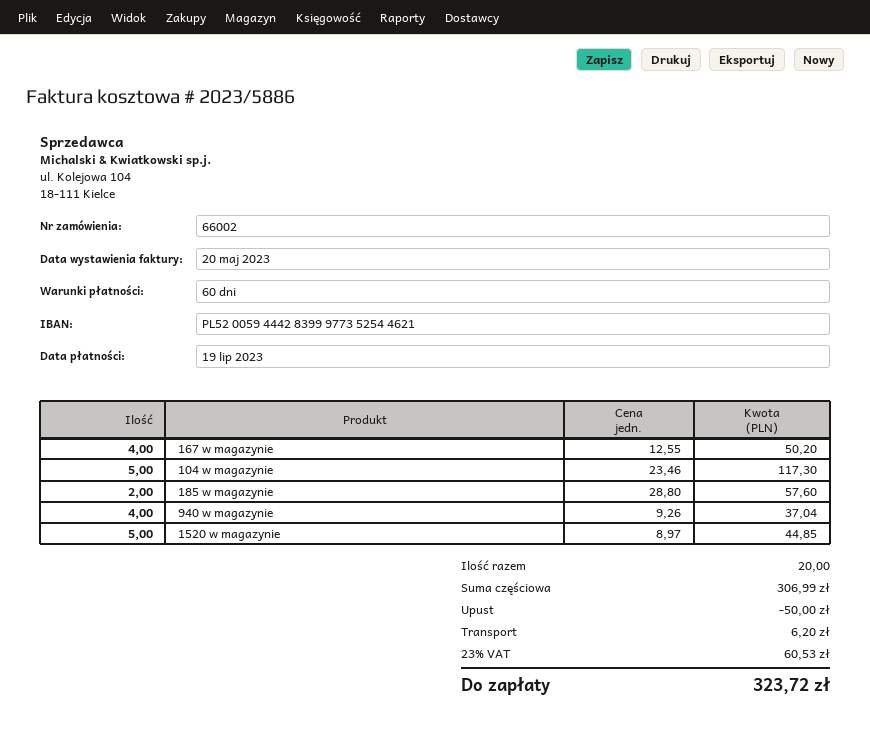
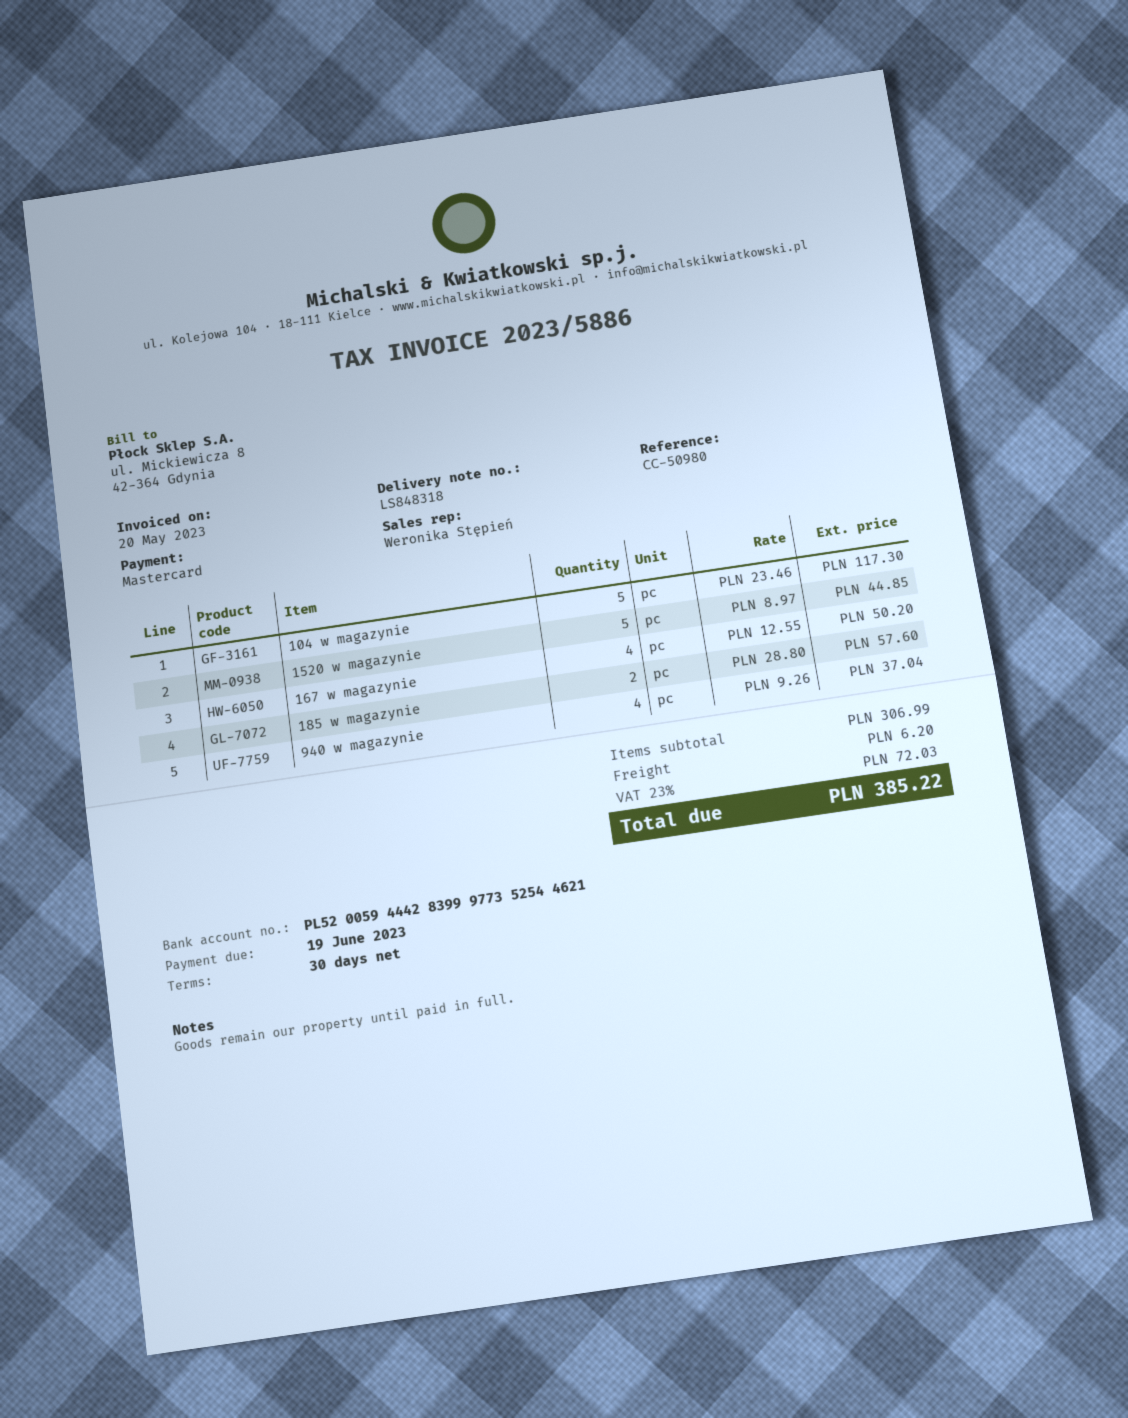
payment terms: 60 days -> 30 days
due date: 2023-07-19 -> 2023-06-19
discount: 50.00 -> none
tax: 23% = 60.53 -> 23% = 72.03
total: 323.72 -> 385.22

